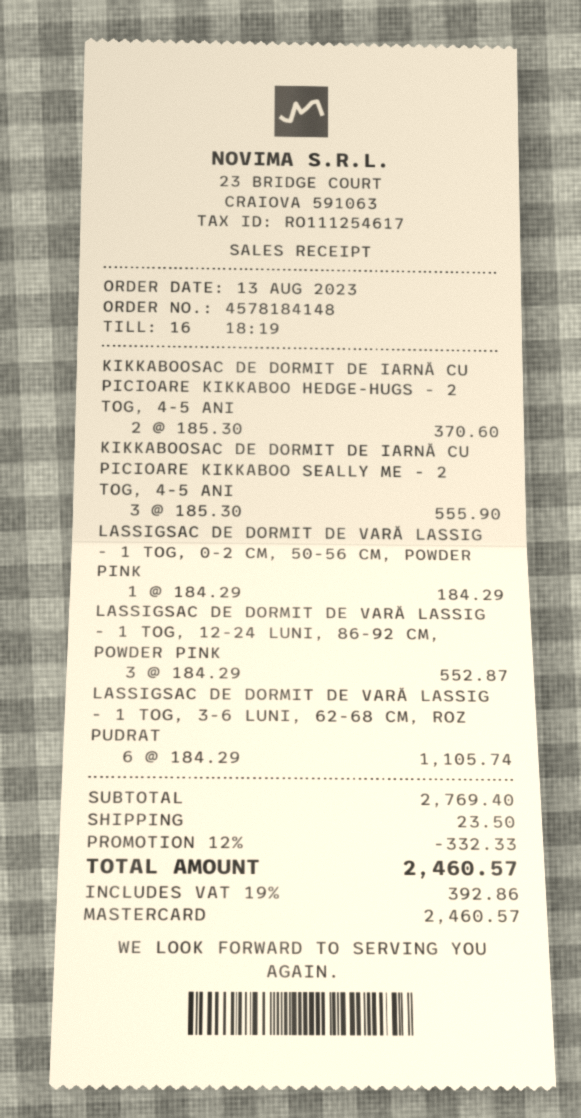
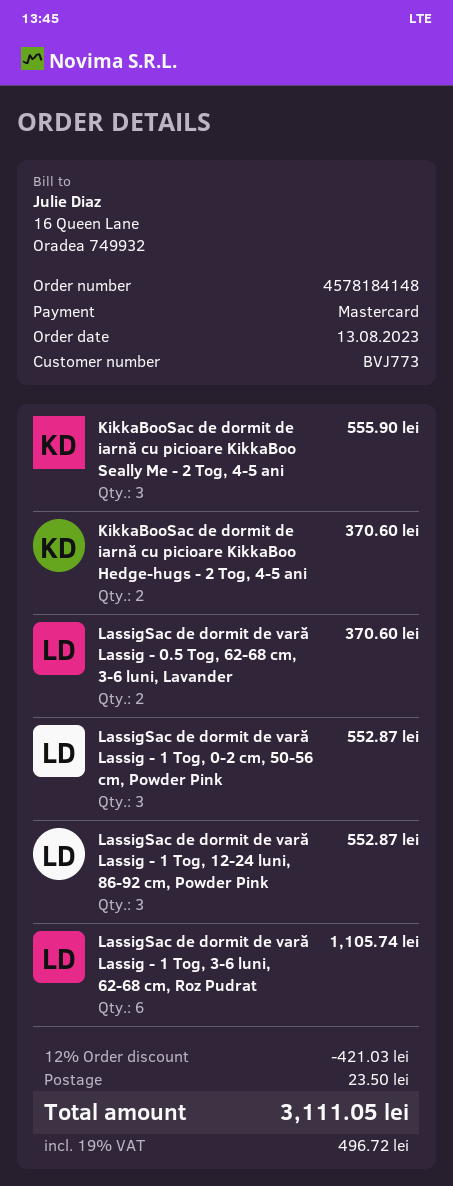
LASSIGSAC DE DORMIT DE VARĂ LASSIG - 1 TOG, 0-2 CM, 50-56 CM, POWDER PINK: 1 for 184.29 -> 3 for 552.87
LassigSac de dormit de vară Lassig - 0.5 Tog, 62-68 cm, 3-6 luni, Lavander: none -> 2 for 370.60
discount: 12% = 332.33 -> 12% = 421.03
tax: 19% = 392.86 -> 19% = 496.72
total: 2460.57 -> 3111.05

